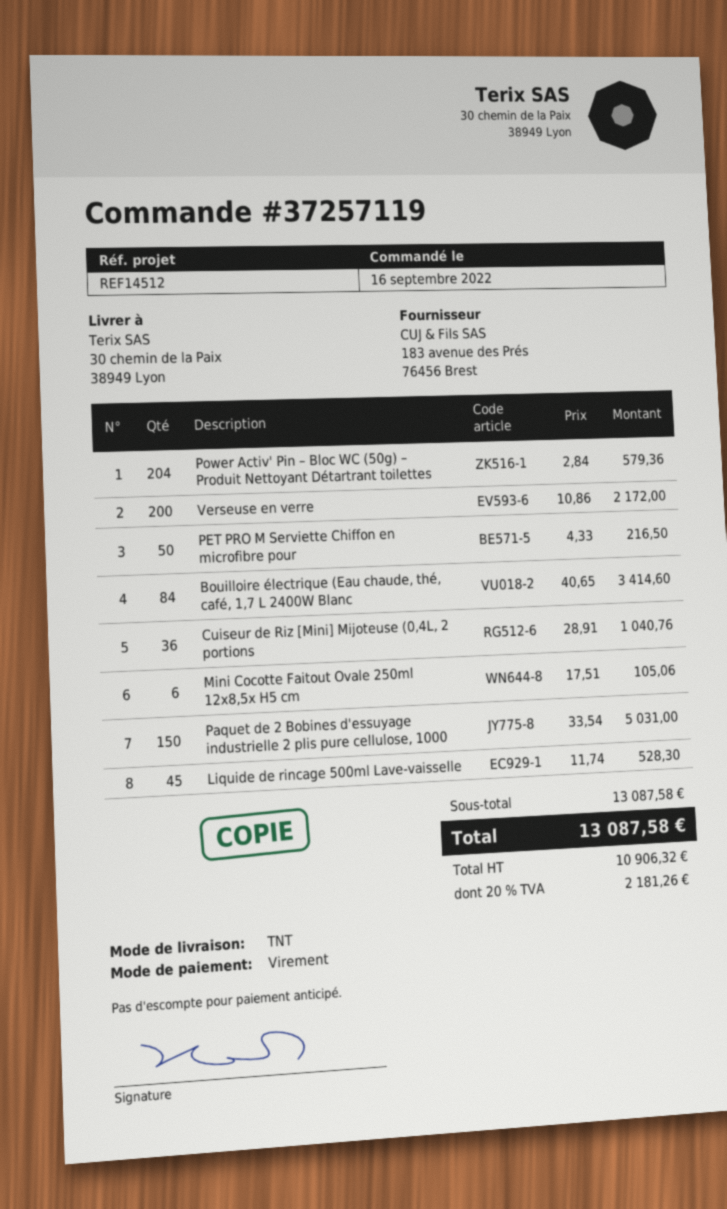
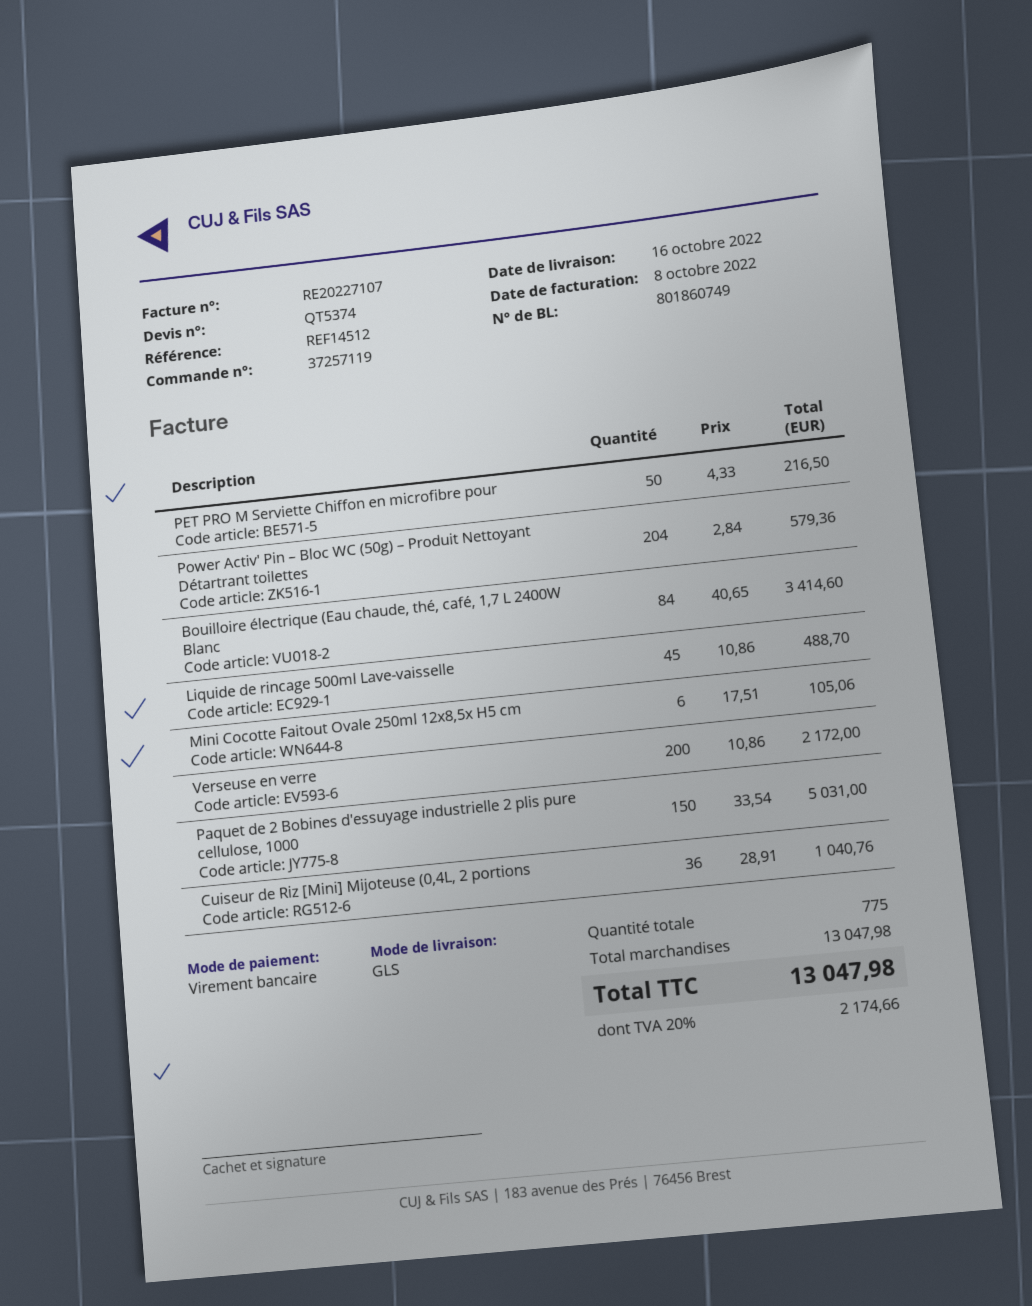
shipping method: TNT -> GLS
Liquide de rincage 500ml Lave-vaisselle: 45 x 11.74 = 528.30 -> 45 x 10.86 = 488.70
subtotal: 13087.58 -> 13047.98
tax: 20% = 2181.26 -> 20% = 2174.66
total: 13087.58 -> 13047.98

